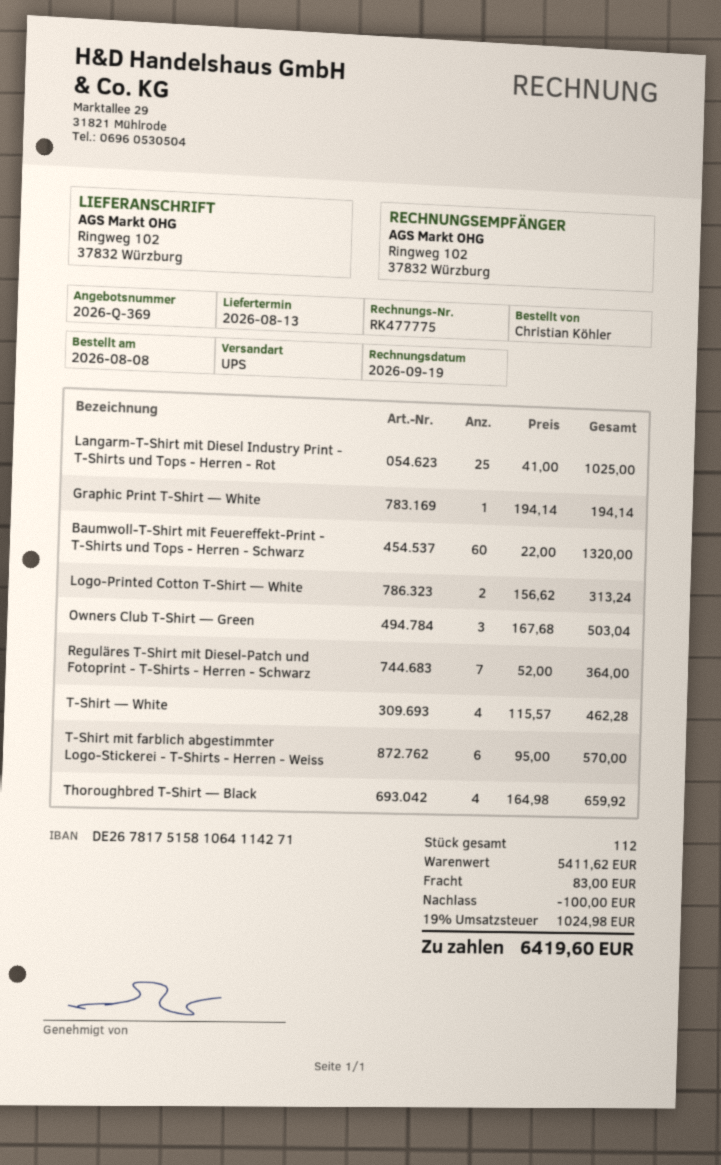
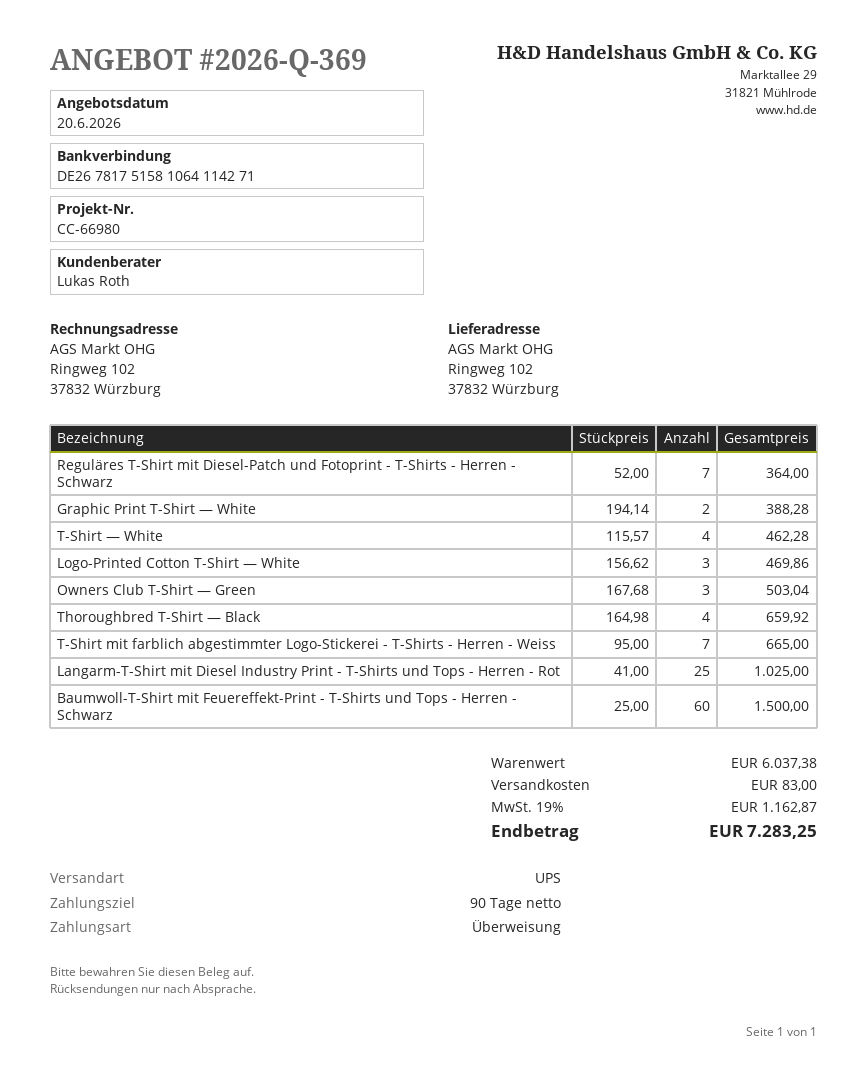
Graphic Print T-Shirt — White: 1 x 194.14 = 194.14 -> 2 x 194.14 = 388.28
Baumwoll-T-Shirt mit Feuereffekt-Print - T-Shirts und Tops - Herren - Schwarz: 60 x 22.00 = 1320.00 -> 60 x 25.00 = 1500.00
Logo-Printed Cotton T-Shirt — White: 2 x 156.62 = 313.24 -> 3 x 156.62 = 469.86
T-Shirt mit farblich abgestimmter Logo-Stickerei - T-Shirts - Herren - Weiss: 6 x 95.00 = 570.00 -> 7 x 95.00 = 665.00
subtotal: 5411.62 -> 6037.38
discount: 100.00 -> none
tax: 19% = 1024.98 -> 19% = 1162.87
total: 6419.60 -> 7283.25

